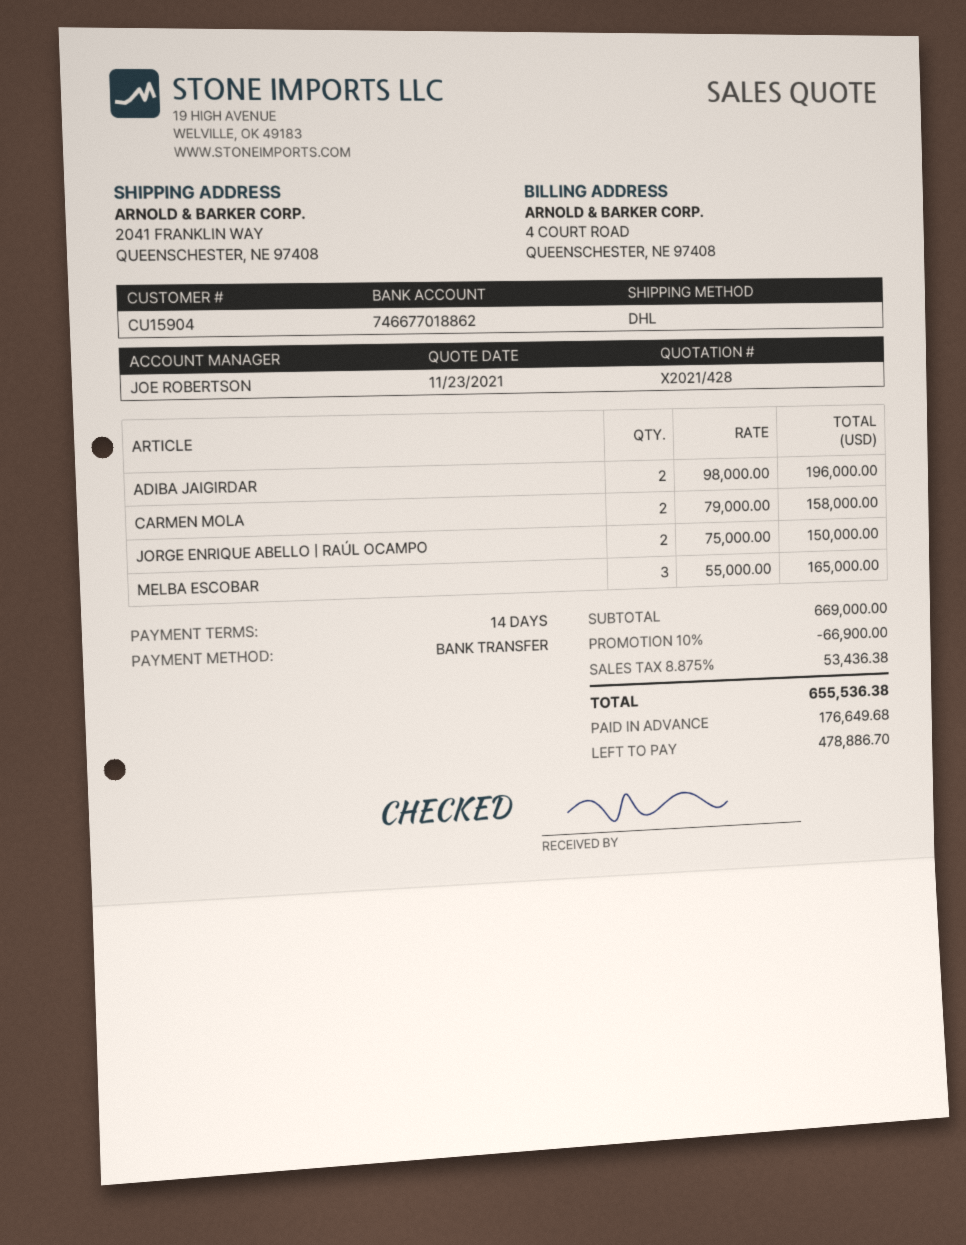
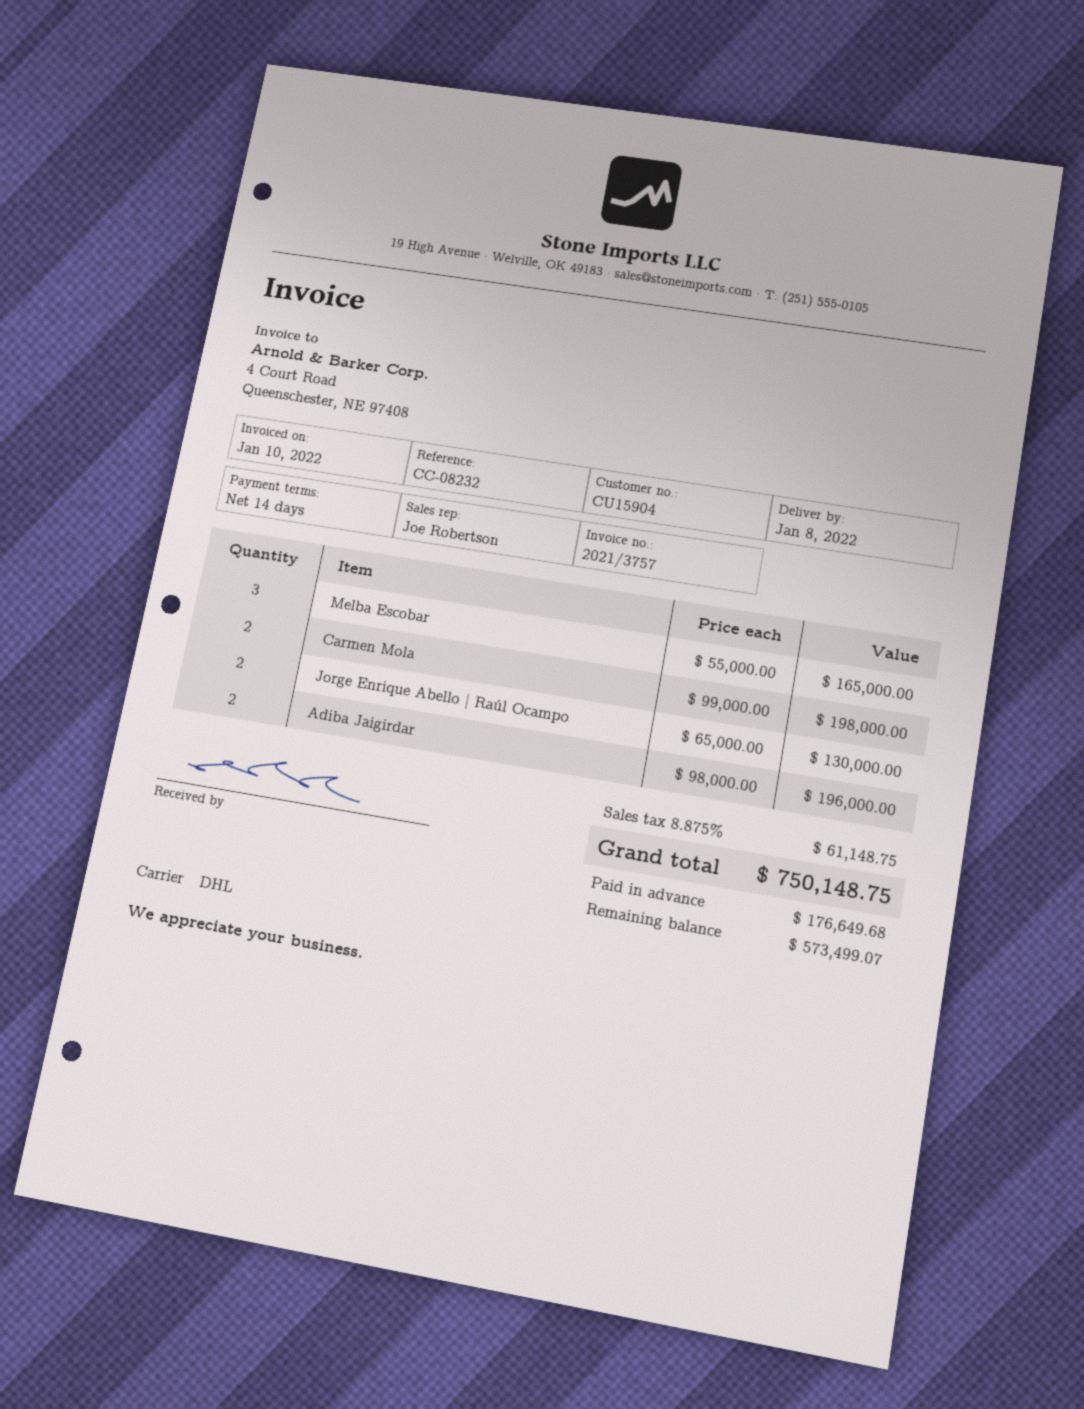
CARMEN MOLA: 2 x 79000.00 = 158000.00 -> 2 x 99000.00 = 198000.00
JORGE ENRIQUE ABELLO | RAÚL OCAMPO: 2 x 75000.00 = 150000.00 -> 2 x 65000.00 = 130000.00
discount: 10% = 66900.00 -> none
tax: 8.875% = 53436.38 -> 8.875% = 61148.75
total: 655536.38 -> 750148.75
balance: 478886.70 -> 573499.07

